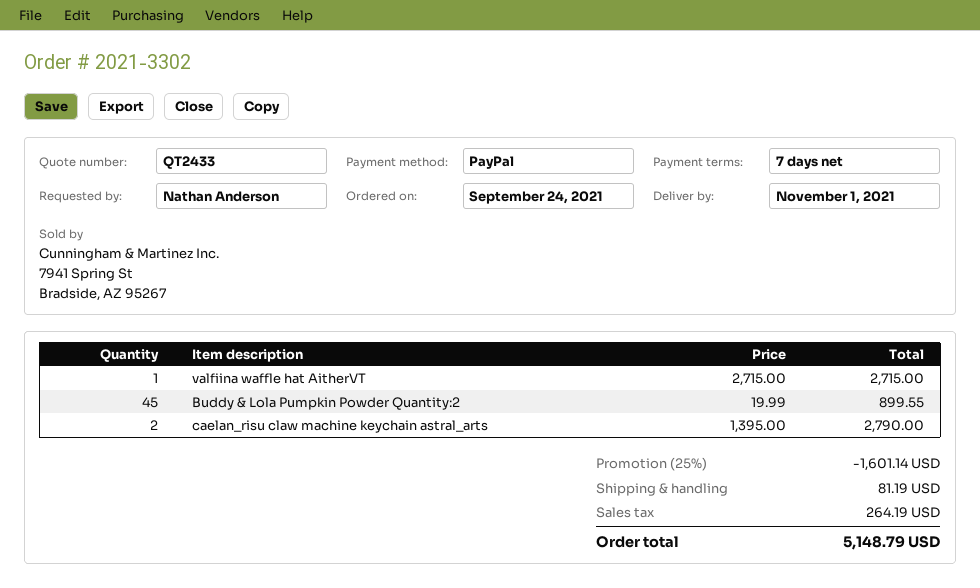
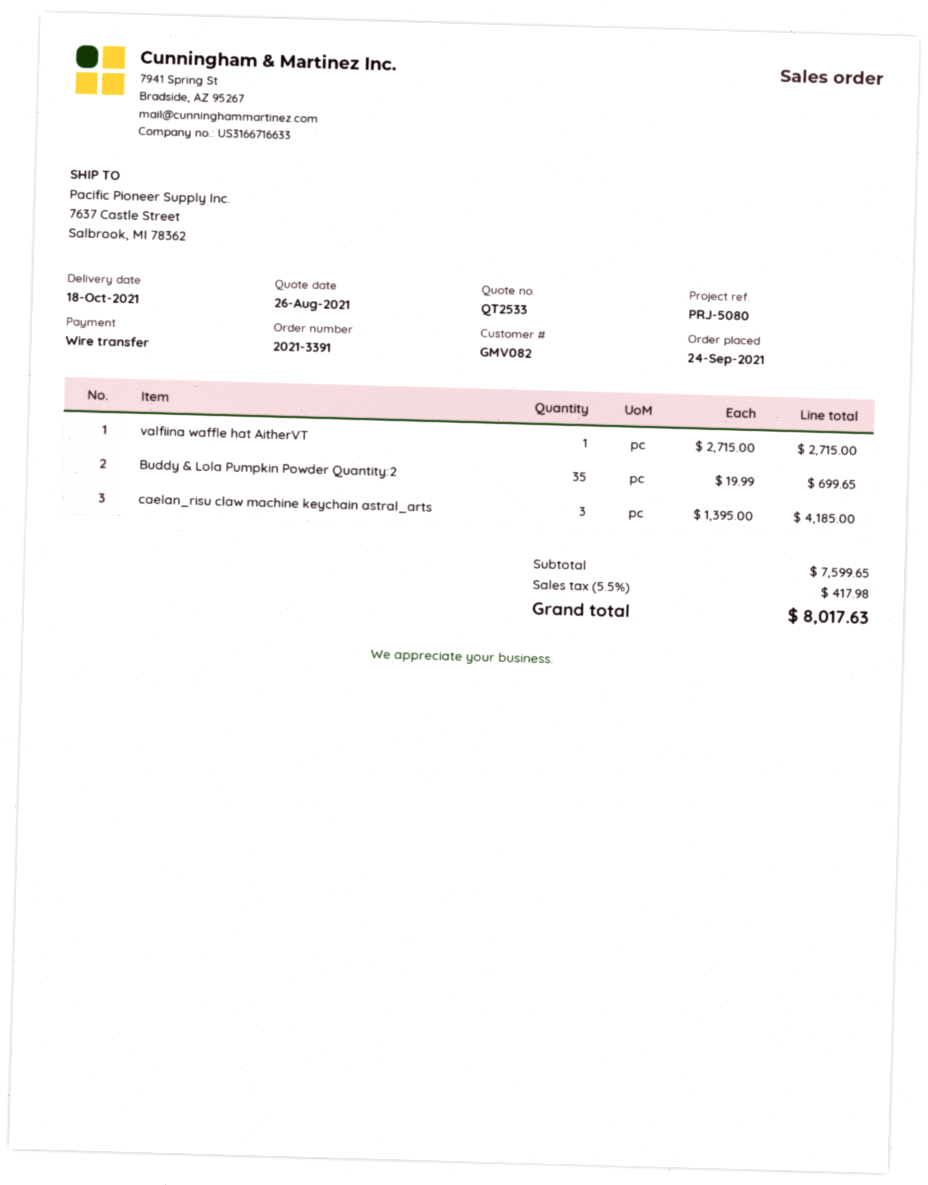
quote number: QT2433 -> QT2533
order number: 2021-3302 -> 2021-3391
delivery date: 2021-11-01 -> 2021-10-18
payment method: PayPal -> bank transfer
Buddy & Lola Pumpkin Powder Quantity:2: 45 x 19.99 = 899.55 -> 35 x 19.99 = 699.65
caelan_risu claw machine keychain astral_arts: 2 x 1395.00 = 2790.00 -> 3 x 1395.00 = 4185.00
discount: 25% = 1601.14 -> none
shipping: 81.19 -> none
tax: 264.19 -> 417.98
total: 5148.79 -> 8017.63

